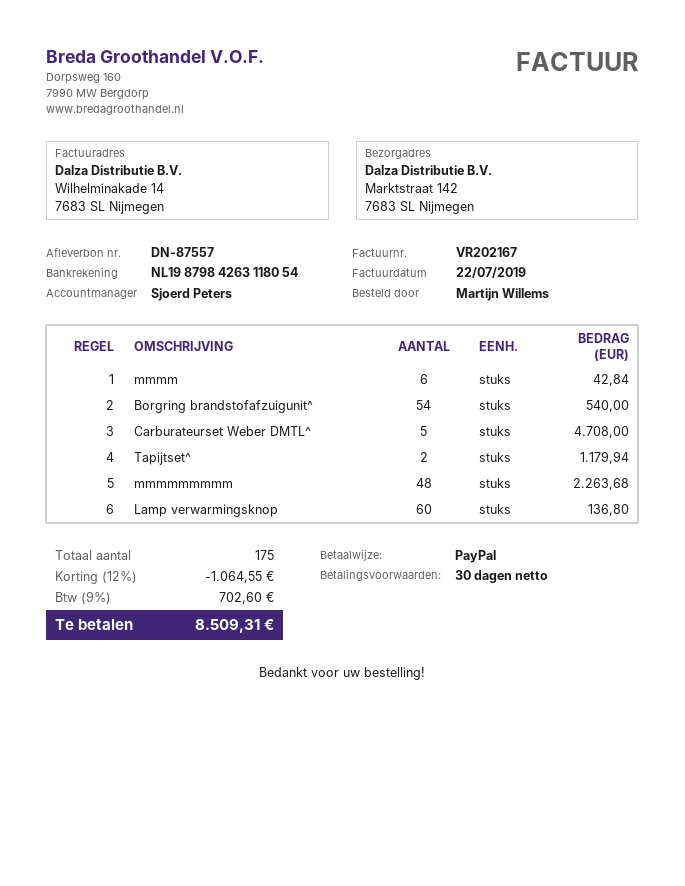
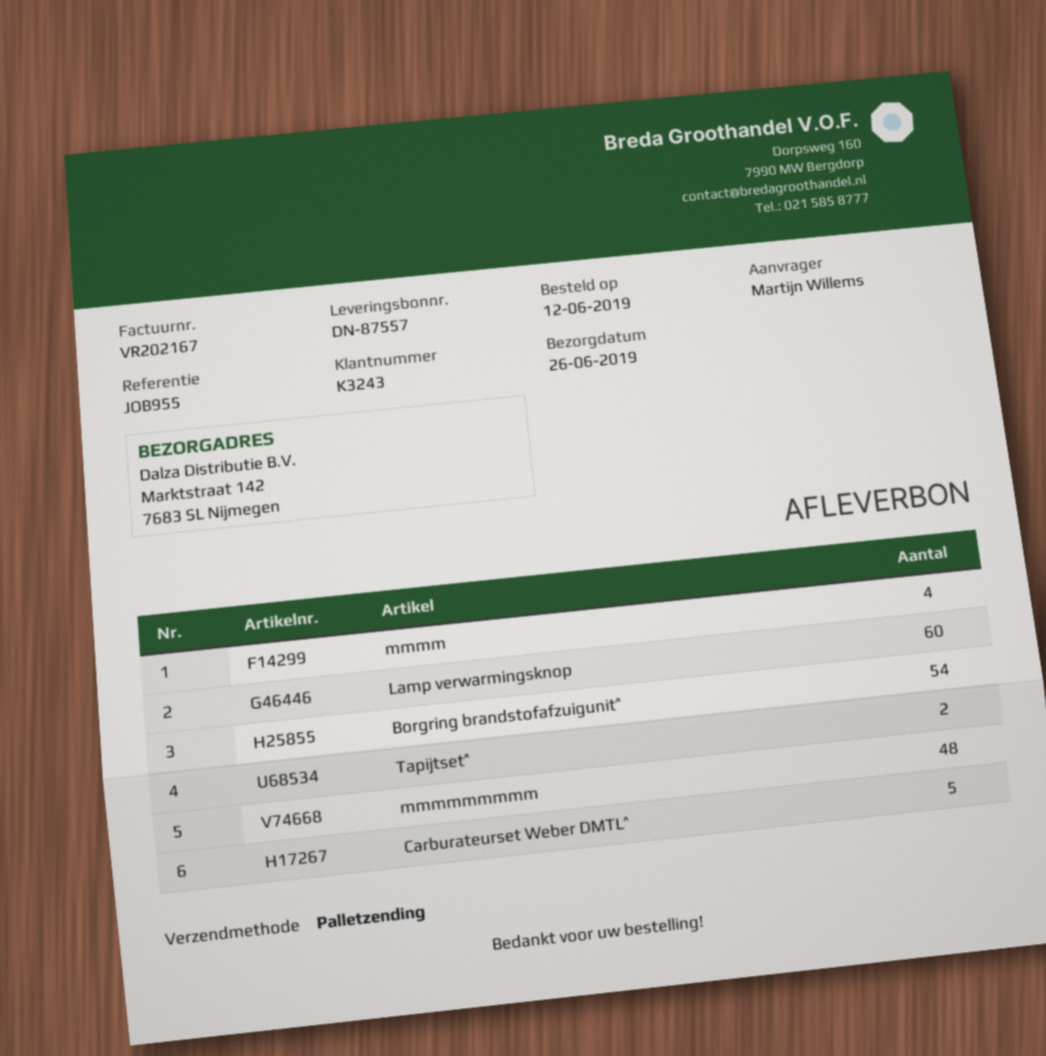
mmmm: 6 -> 4

